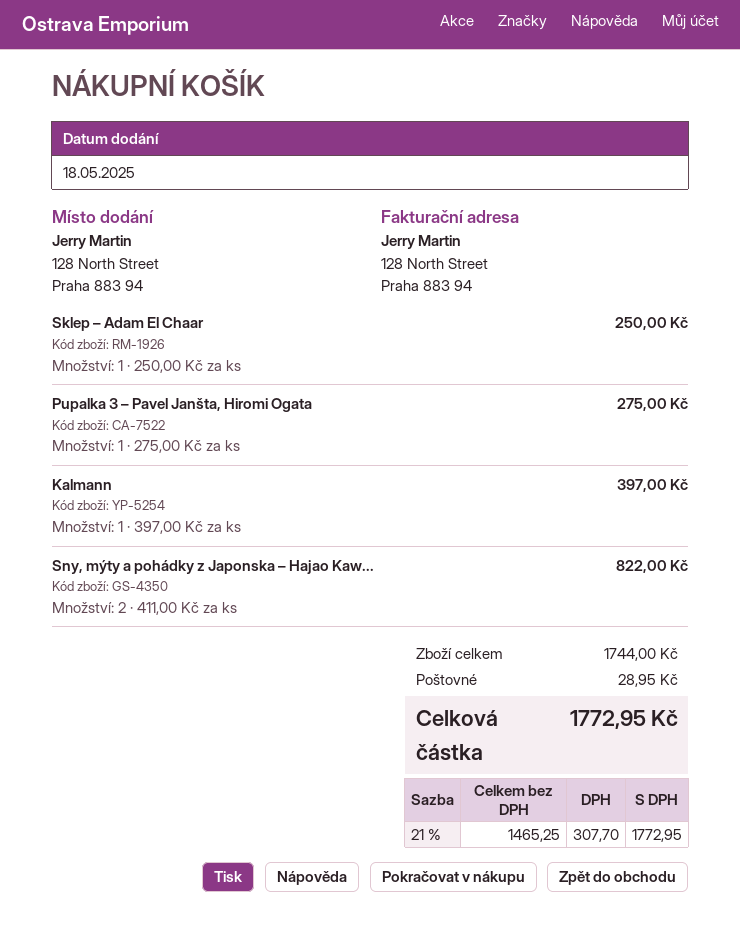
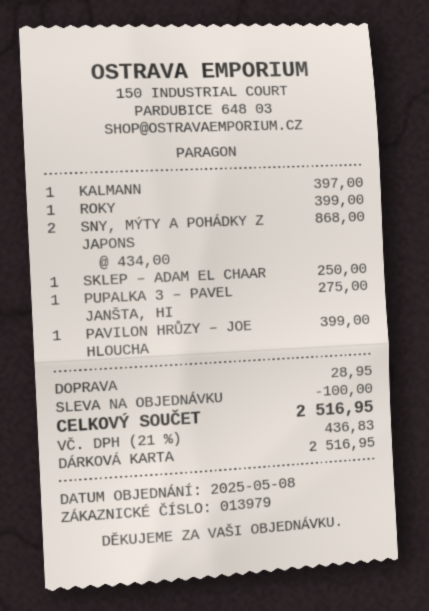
Sny, mýty a pohádky z Japonska – Hajao Kaw...: 2 x 411.00 = 822.00 -> 2 x 434.00 = 868.00
ROKY: none -> 1 x 399.00 = 399.00
PAVILON HRŮZY – JOE HLOUCHA: none -> 1 x 399.00 = 399.00
discount: none -> 100.00
tax: 21% = 307.70 -> 21% = 436.83
total: 1772.95 -> 2516.95

